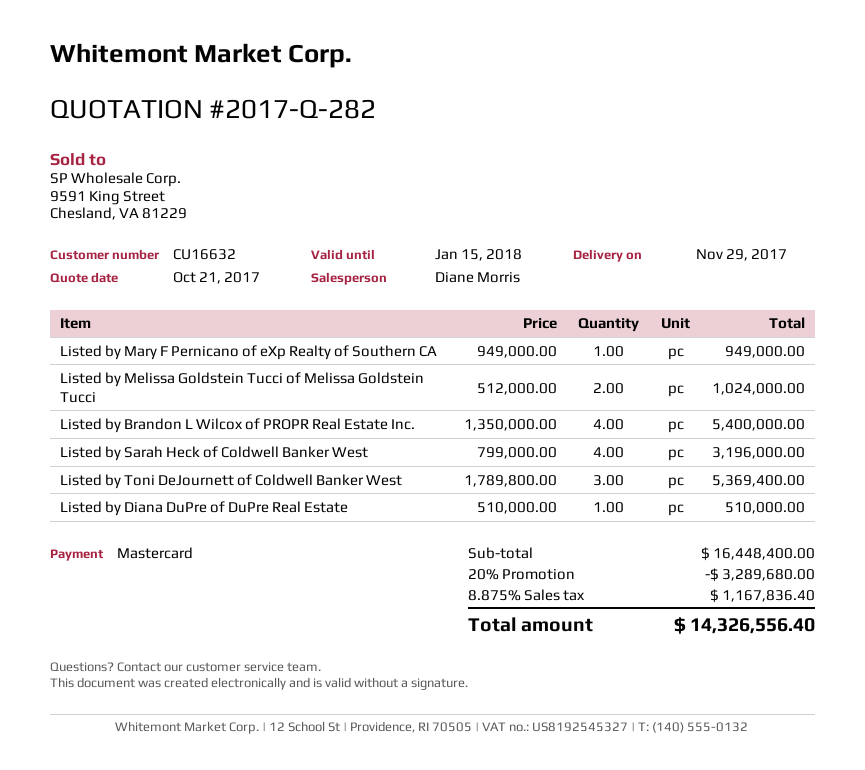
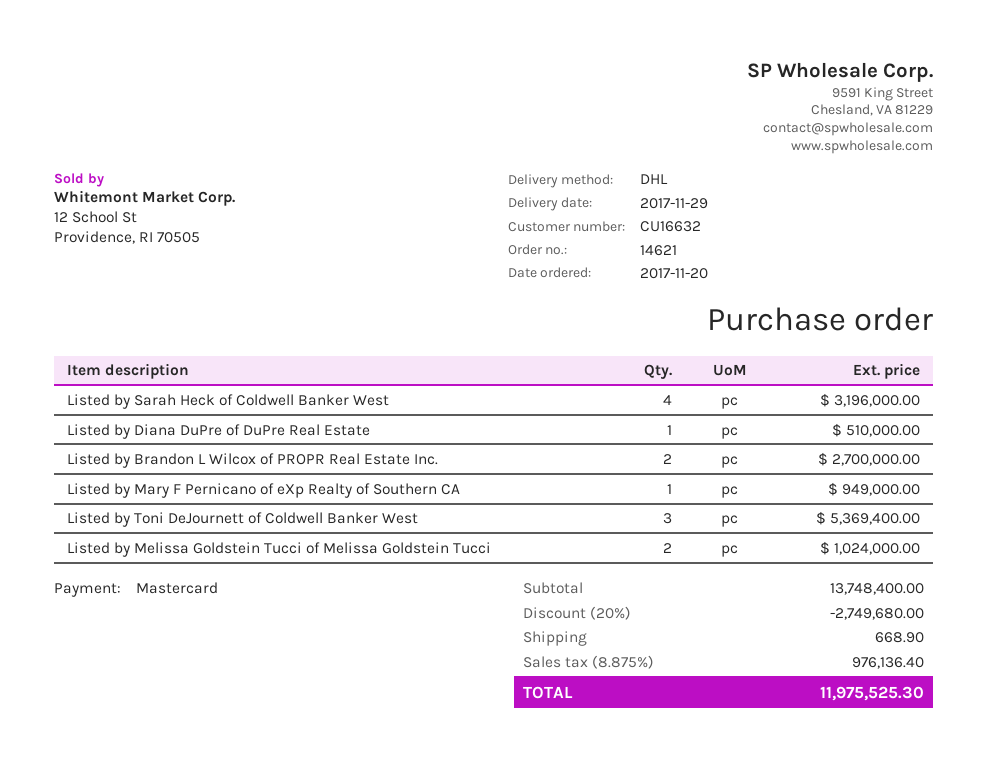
Listed by Brandon L Wilcox of PROPR Real Estate Inc.: 4 for 5400000.00 -> 2 for 2700000.00
subtotal: 16448400.00 -> 13748400.00
discount: 20% = 3289680.00 -> 20% = 2749680.00
shipping: none -> 668.90
tax: 8.875% = 1167836.40 -> 8.875% = 976136.40
total: 14326556.40 -> 11975525.30

